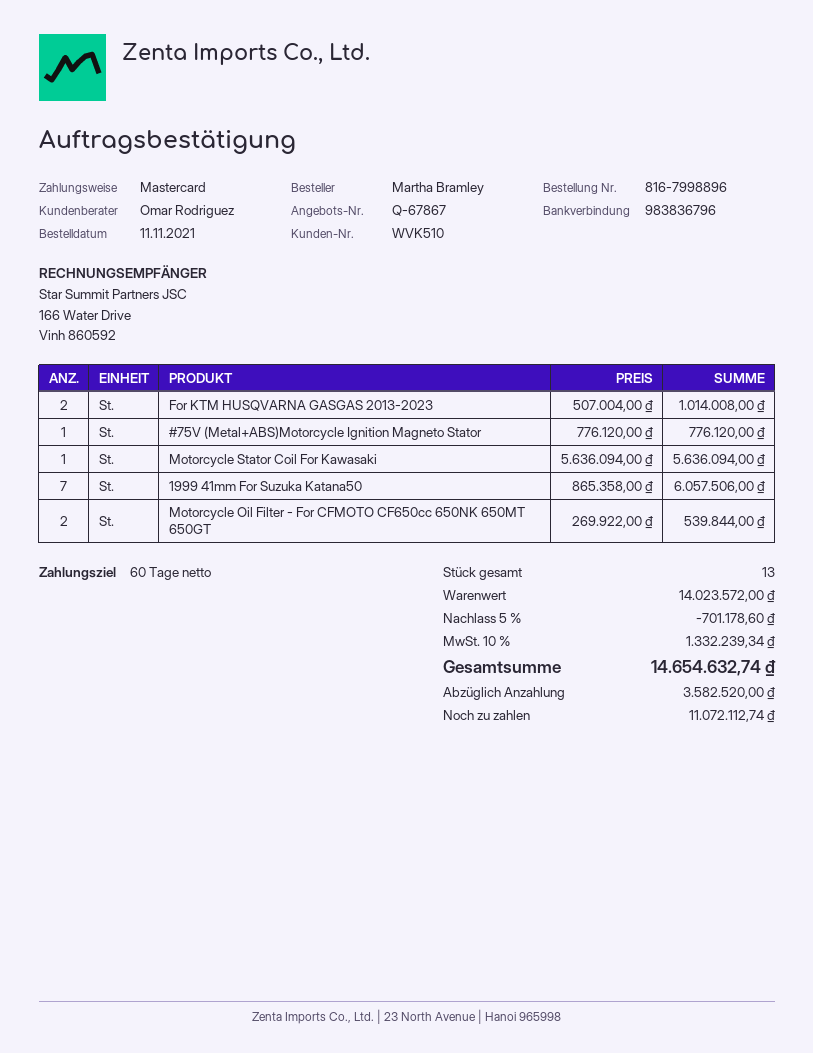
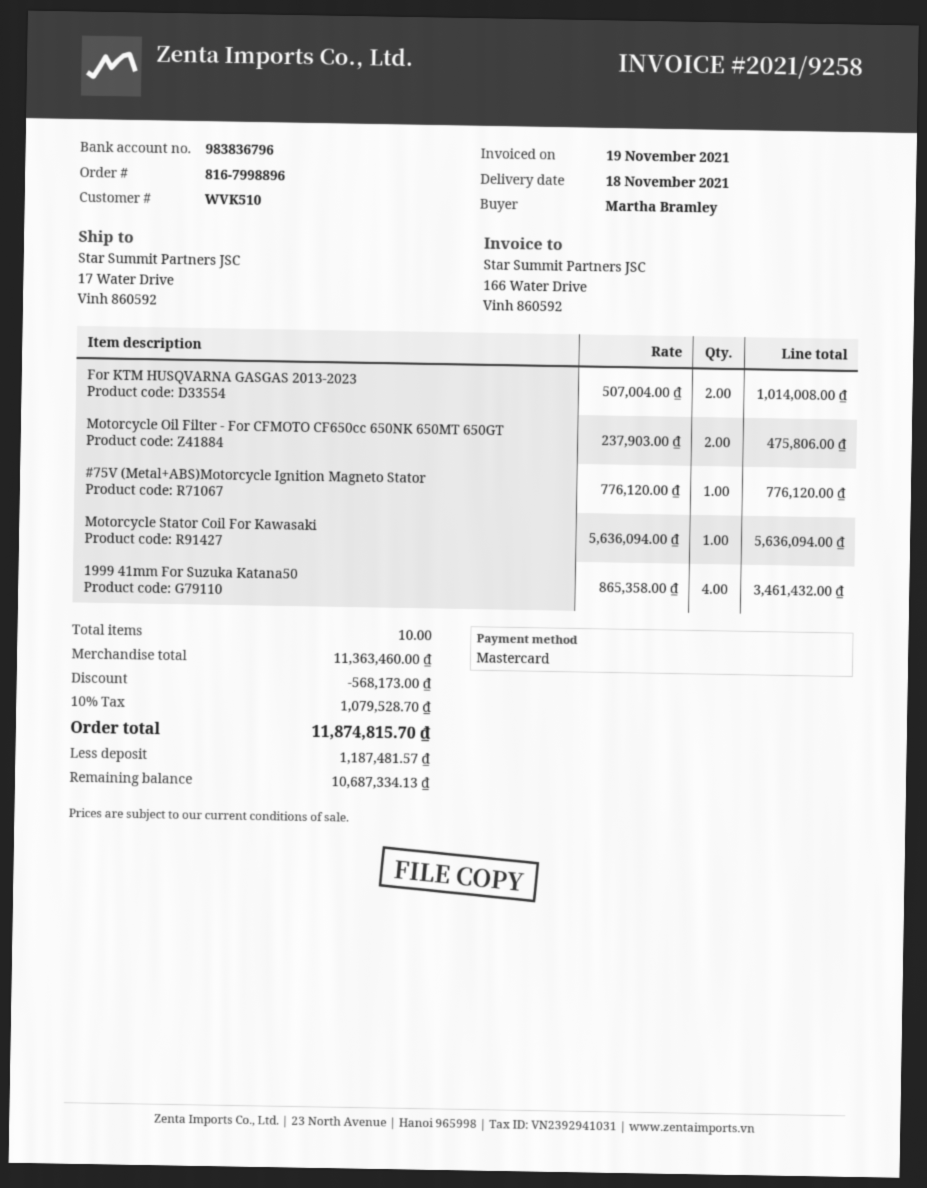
1999 41mm For Suzuka Katana50: 7 x 865358.00 = 6057506.00 -> 4 x 865358.00 = 3461432.00
Motorcycle Oil Filter - For CFMOTO CF650cc 650NK 650MT 650GT: 2 x 269922.00 = 539844.00 -> 2 x 237903.00 = 475806.00
total quantity: 13 -> 10
subtotal: 14023572.00 -> 11363460.00
discount: 701178.60 -> 568173.00
tax: 10% = 1332239.34 -> 10% = 1079528.70
total: 14654632.74 -> 11874815.70
deposit: 3582520.00 -> 1187481.57
balance: 11072112.74 -> 10687334.13

